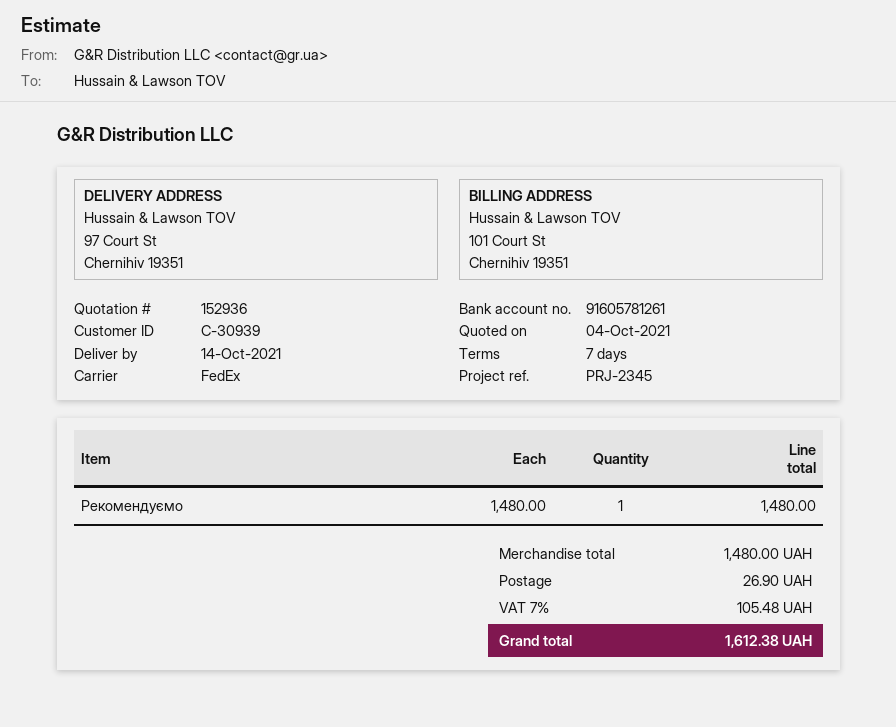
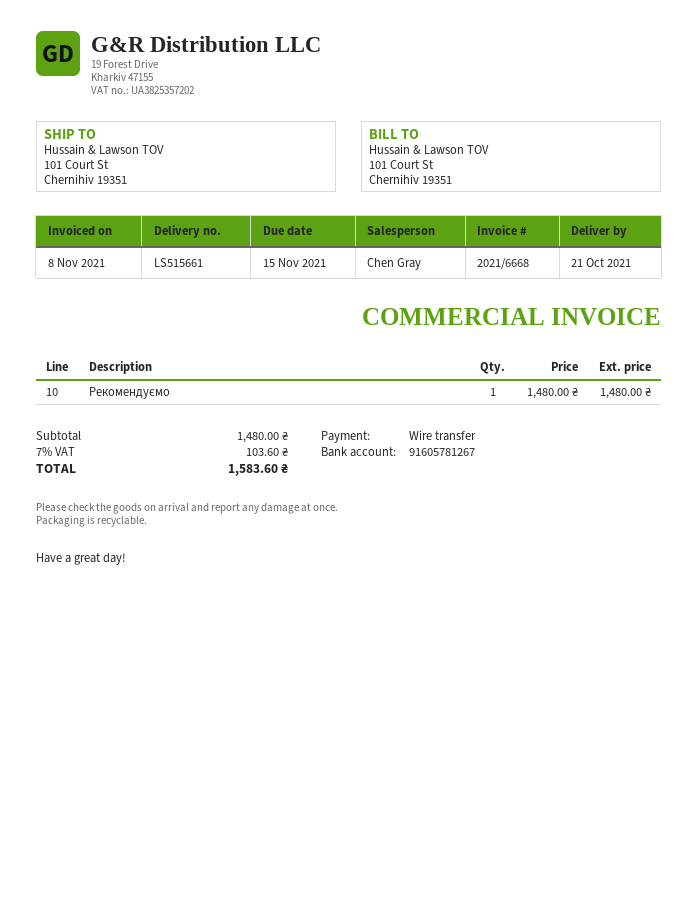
delivery date: 2021-10-14 -> 2021-10-21
bank account: 91605781261 -> 91605781267
ship to: 97 Court St, Chernihiv 19351 -> 101 Court St, Chernihiv 19351
shipping: 26.90 -> none
tax: 7% = 105.48 -> 7% = 103.60
total: 1612.38 -> 1583.60

